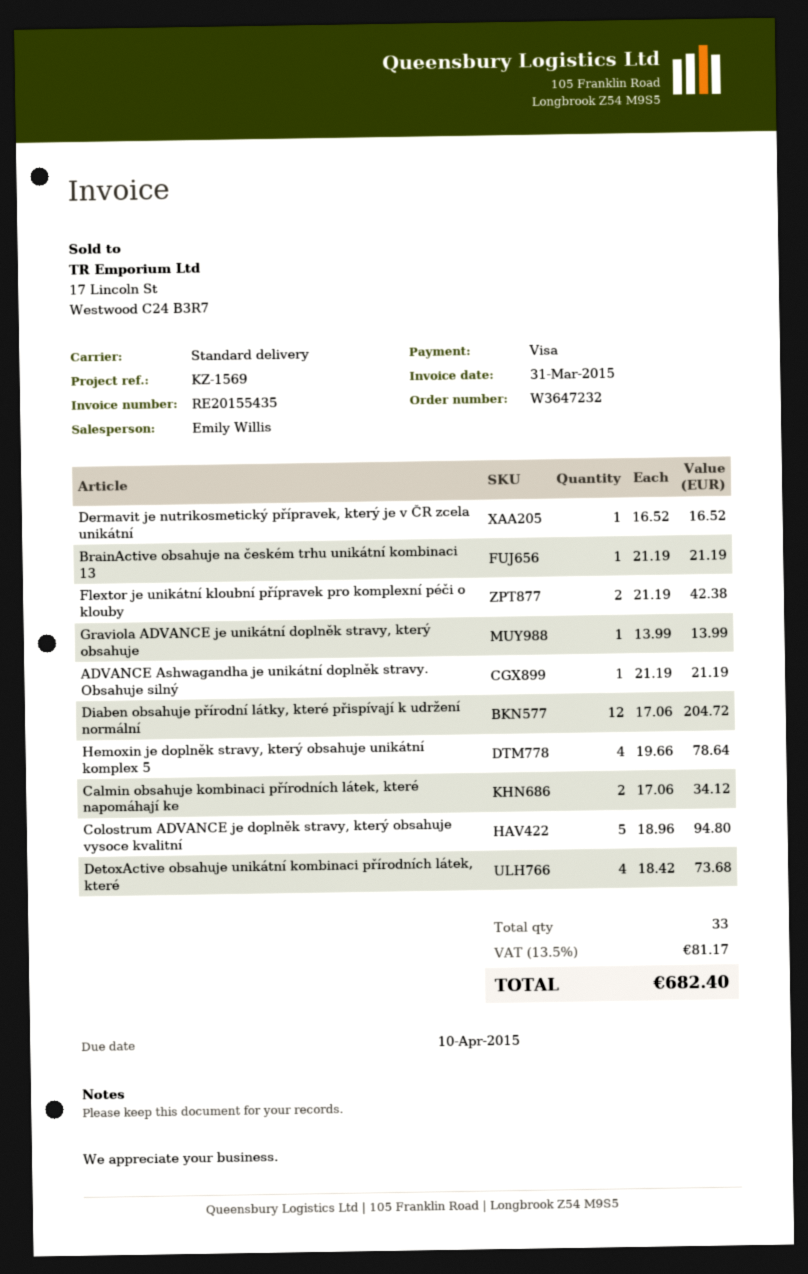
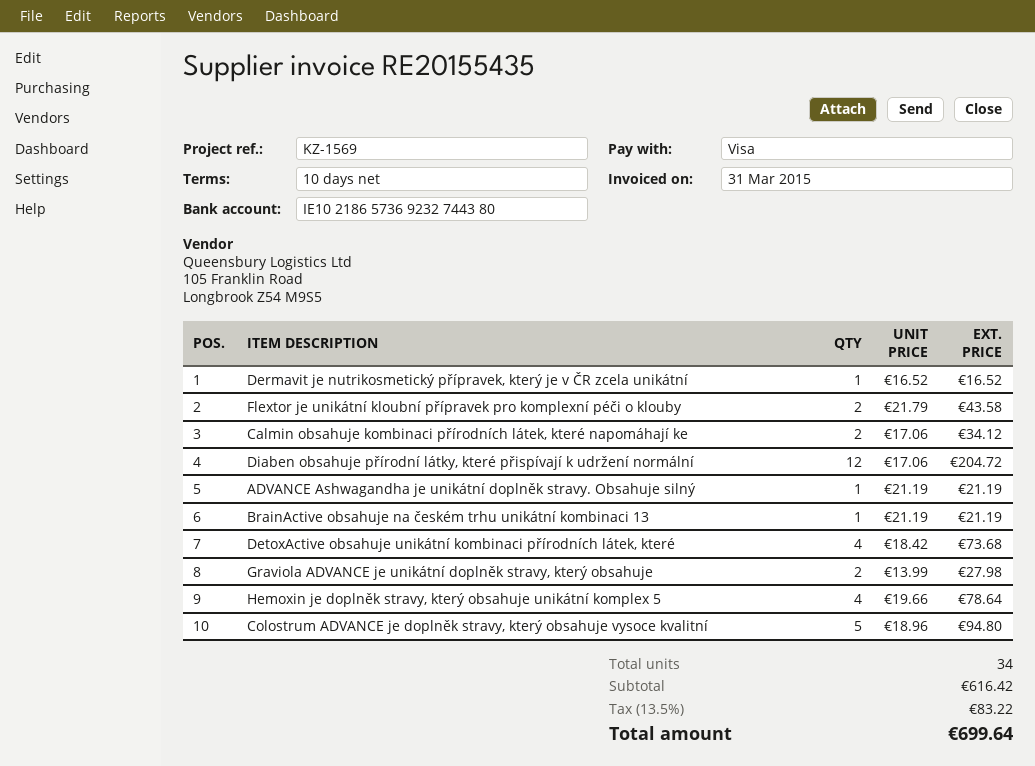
Flextor je unikátní kloubní přípravek pro komplexní péči o klouby: 2 x 21.19 = 42.38 -> 2 x 21.79 = 43.58
Graviola ADVANCE je unikátní doplněk stravy, který obsahuje: 1 x 13.99 = 13.99 -> 2 x 13.99 = 27.98
total quantity: 33 -> 34
tax: 13.5% = 81.17 -> 13.5% = 83.22
total: 682.40 -> 699.64

